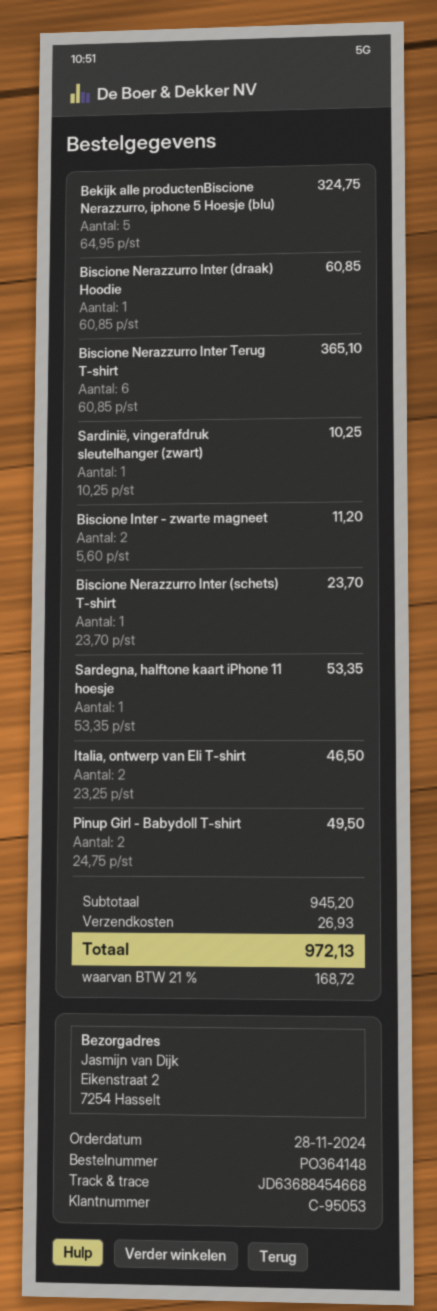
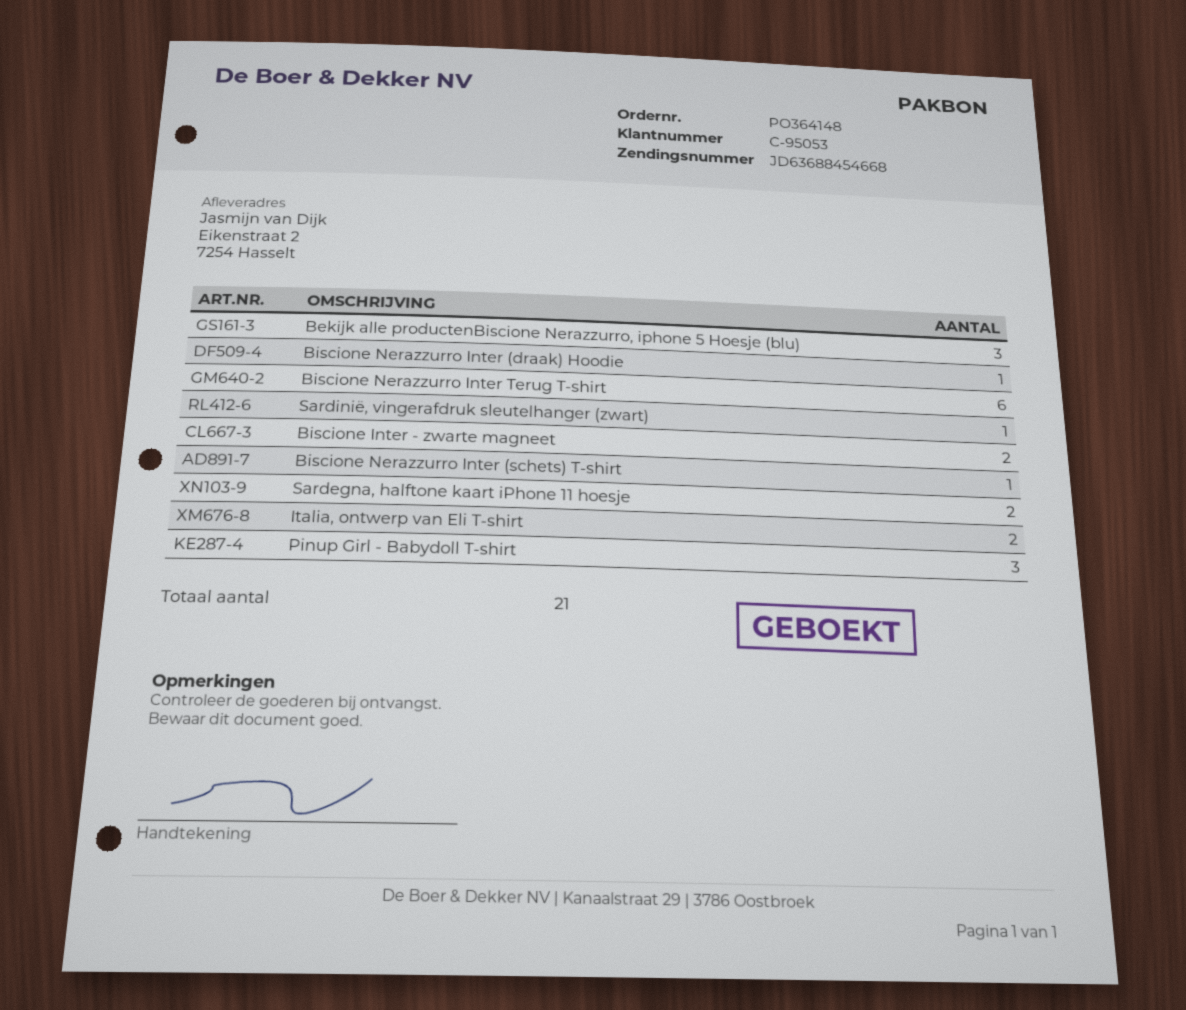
Bekijk alle productenBiscione Nerazzurro, iphone 5 Hoesje (blu): 5 -> 3
Sardegna, halftone kaart iPhone 11 hoesje: 1 -> 2
Pinup Girl - Babydoll T-shirt: 2 -> 3

